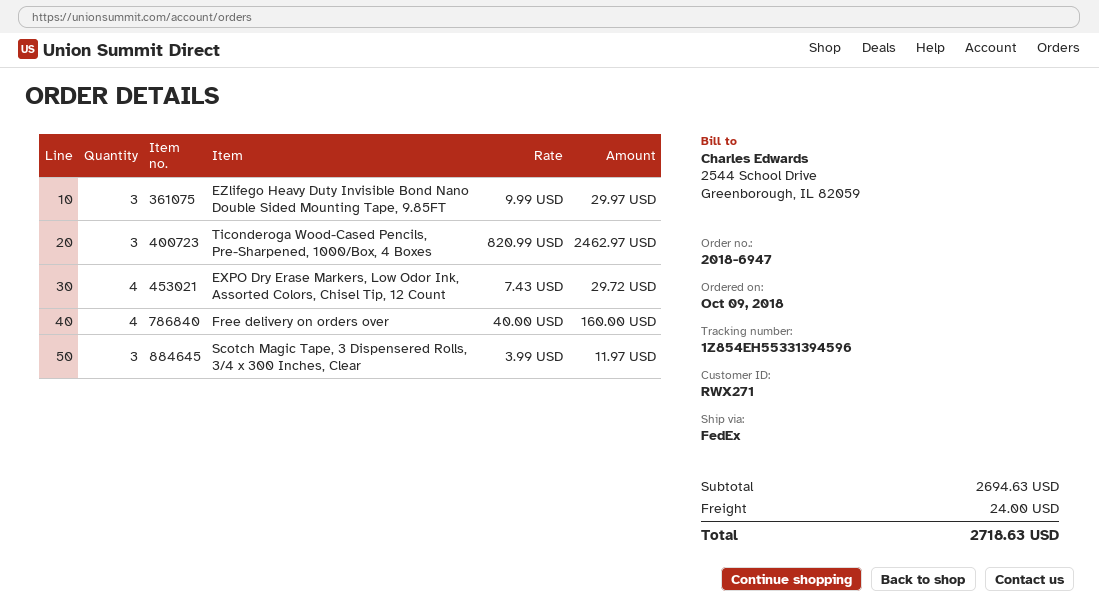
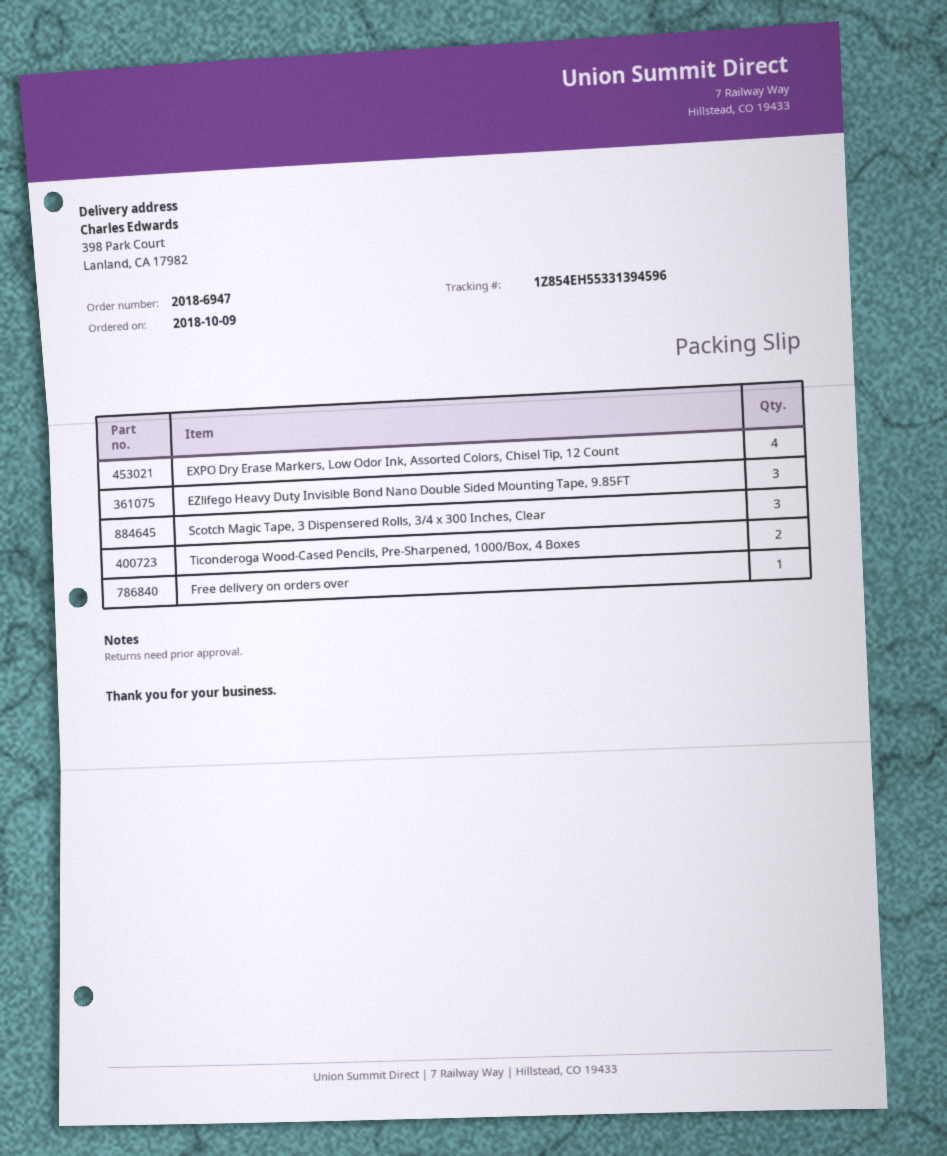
Ticonderoga Wood-Cased Pencils, Pre-Sharpened, 1000/Box, 4 Boxes: 3 -> 2
Free delivery on orders over: 4 -> 1

